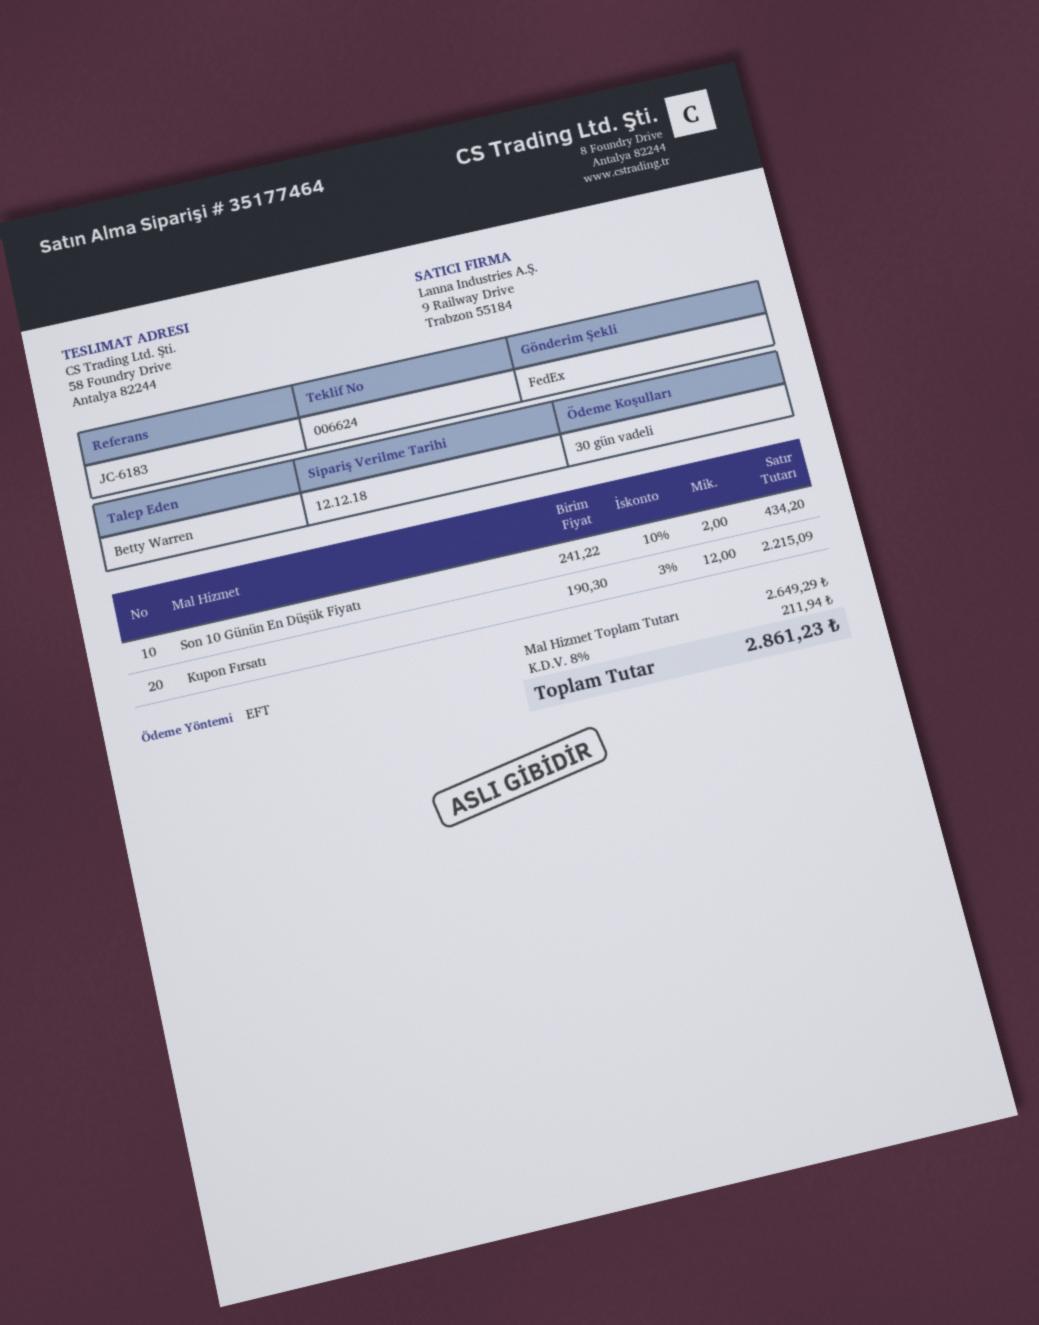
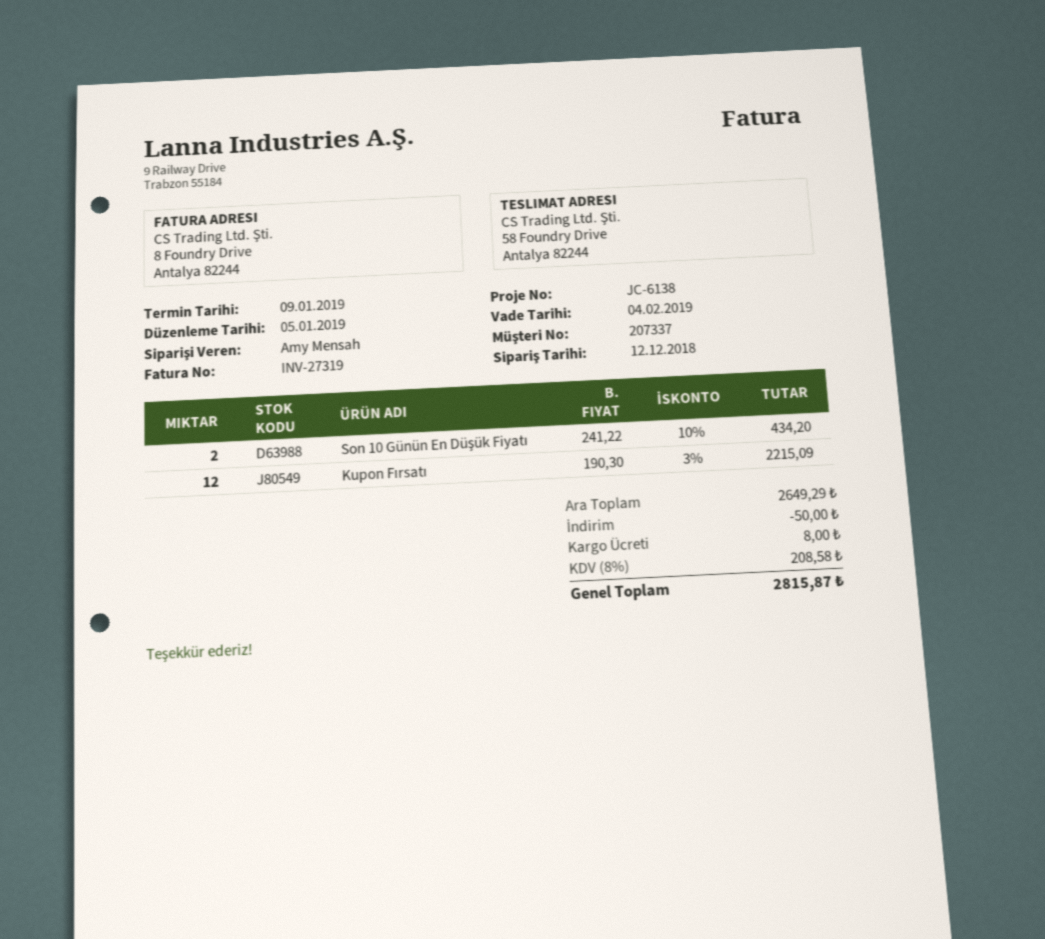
reference: JC-6183 -> JC-6138
ordered by: Betty Warren -> Amy Mensah
discount: none -> 50.00
shipping: none -> 8.00
tax: 8% = 211.94 -> 8% = 208.58
total: 2861.23 -> 2815.87

